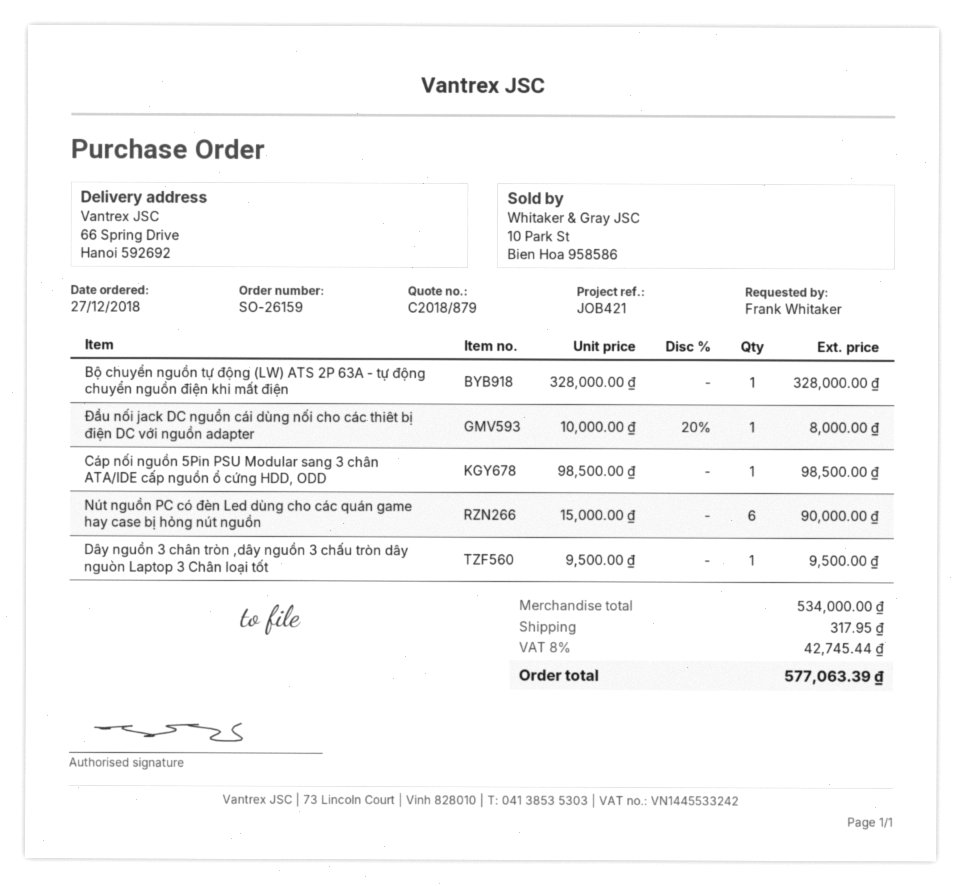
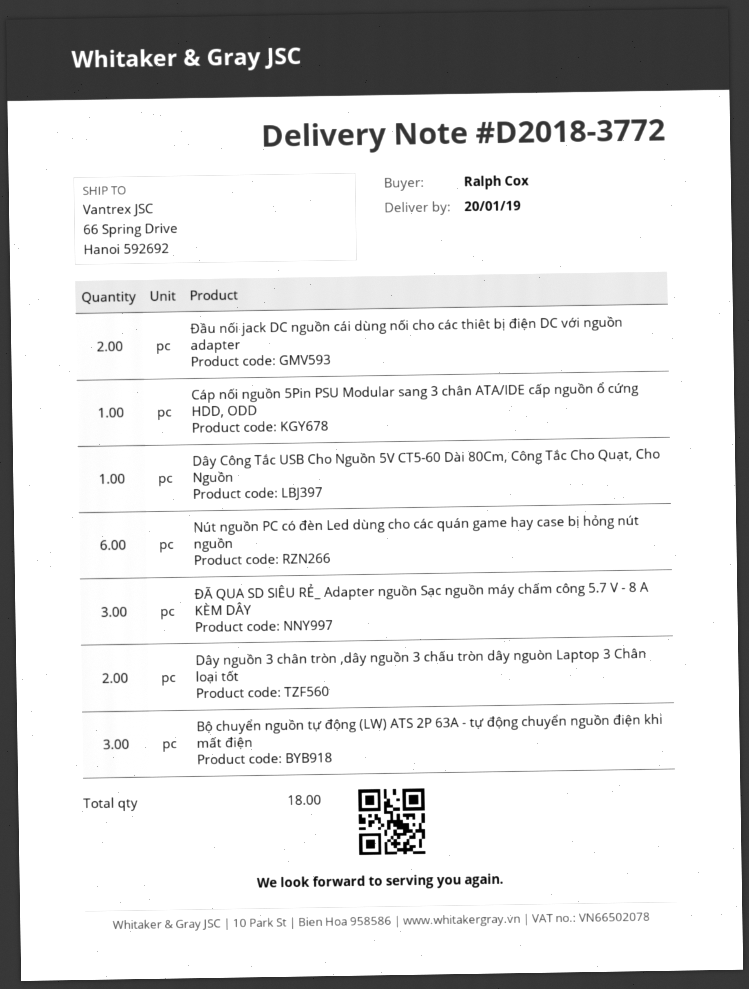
ordered by: Frank Whitaker -> Ralph Cox
Bộ chuyển nguồn tự động (LW) ATS 2P 63A - tự động chuyển nguồn điện khi mất điện: 1 -> 3
Đầu nối jack DC nguồn cái dùng nối cho các thiêt bị điện DC với nguồn adapter: 1 -> 2
Dây nguồn 3 chân tròn ,dây nguồn 3 chấu tròn dây nguòn Laptop 3 Chân loại tốt: 1 -> 2
Dây Công Tắc USB Cho Nguồn 5V CT5-60 Dài 80Cm, Công Tắc Cho Quạt, Cho Nguồn: none -> 1
ĐÃ QUA SD SIÊU RẺ_ Adapter nguồn Sạc nguồn máy chấm công 5.7 V - 8 A KÈM DÂY: none -> 3

